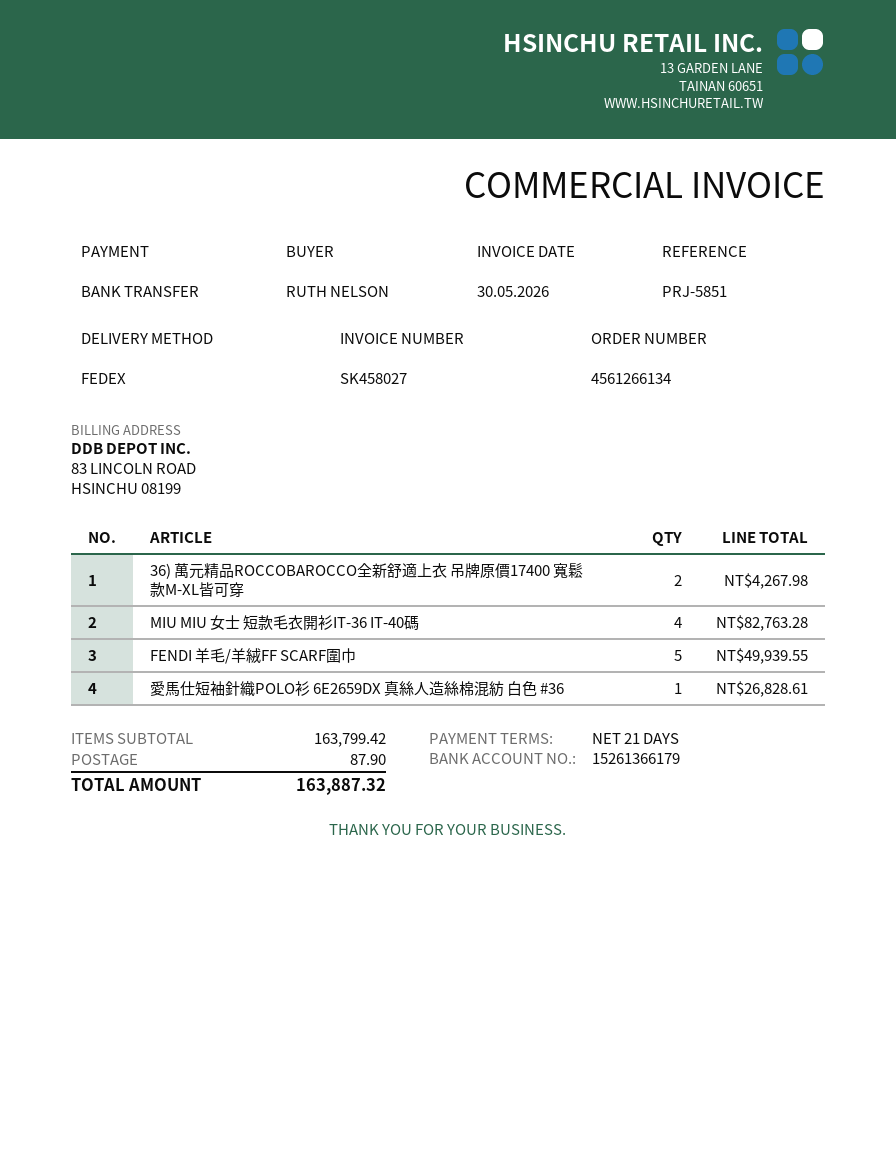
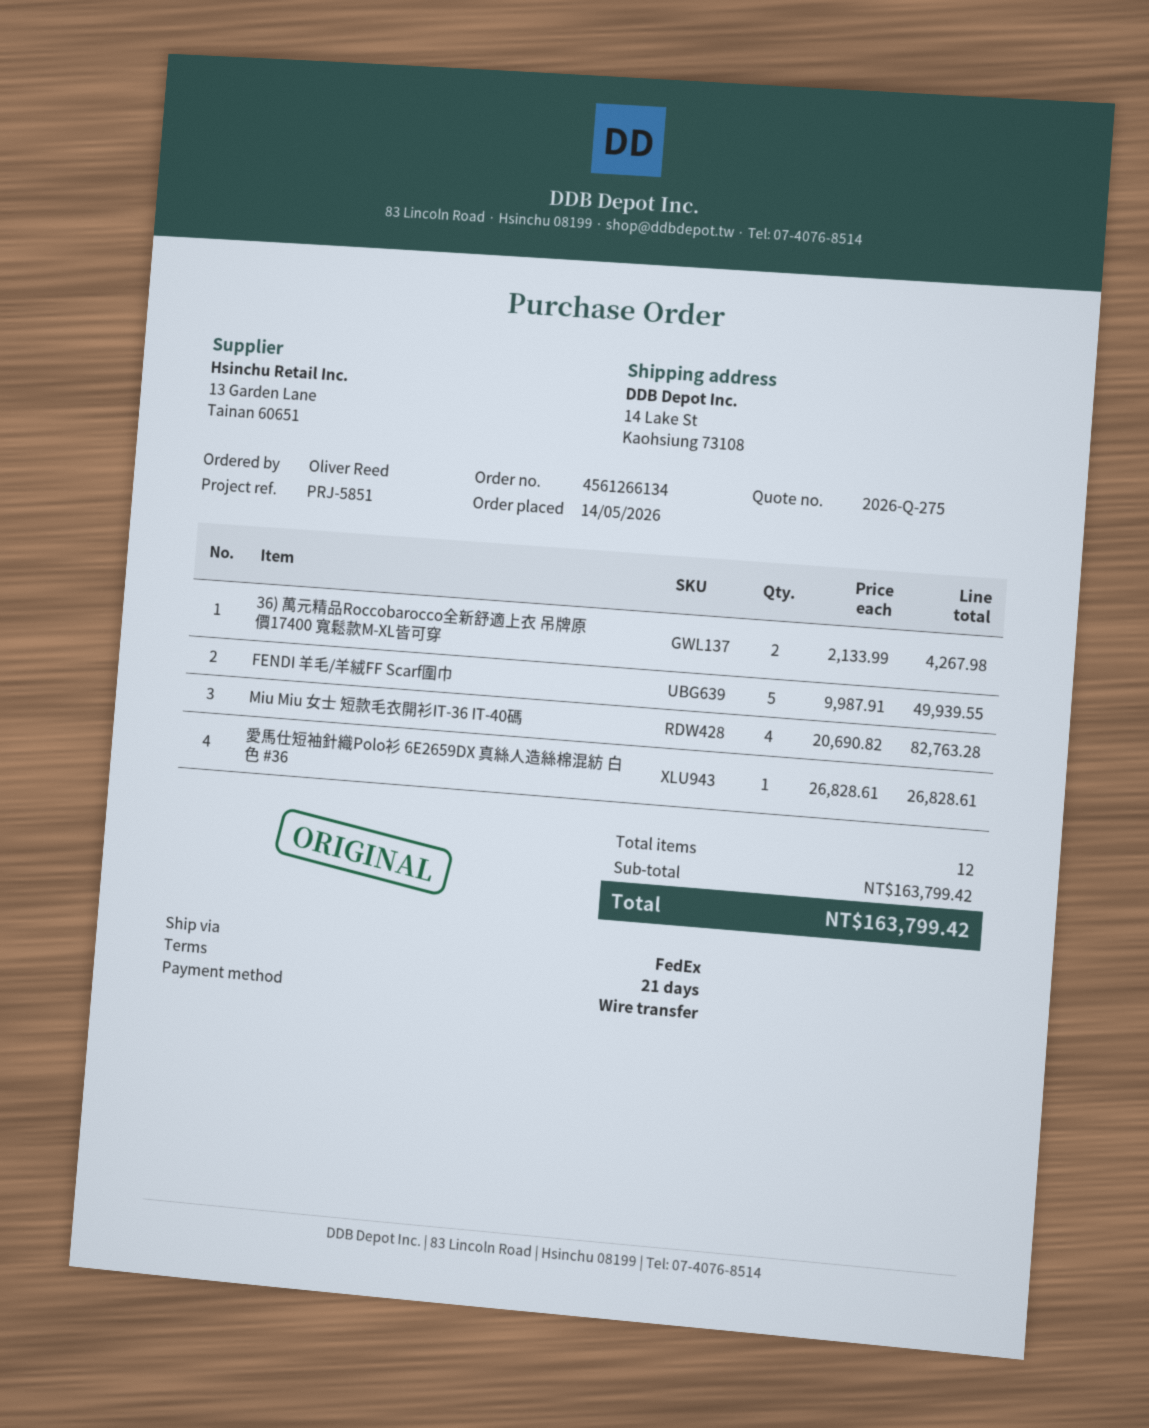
ordered by: RUTH NELSON -> Oliver Reed
shipping: 87.90 -> none
total: 163887.32 -> 163799.42

